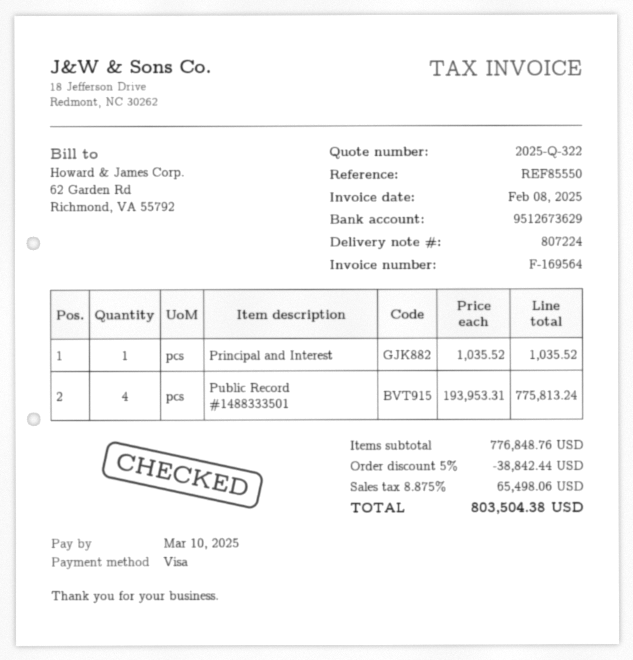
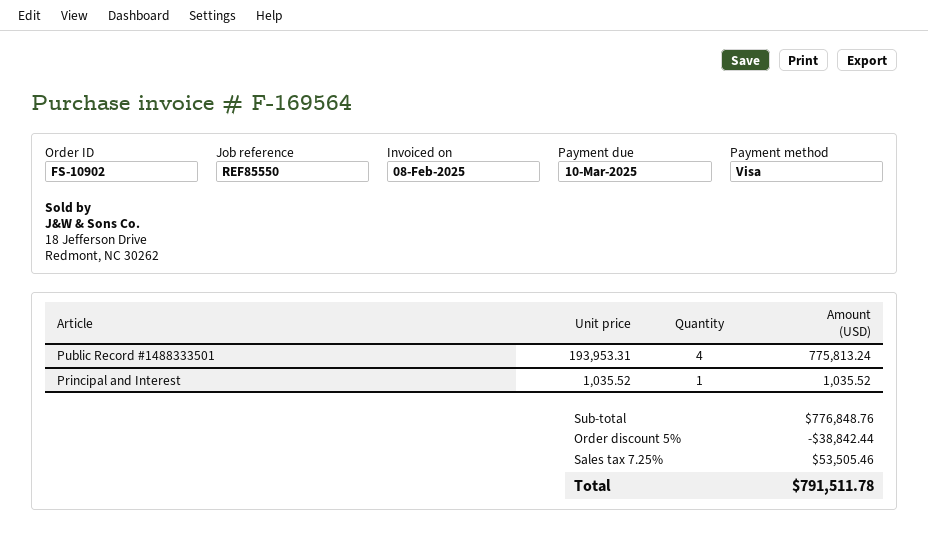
tax: 8.875% = 65498.06 -> 7.25% = 53505.46
total: 803504.38 -> 791511.78

